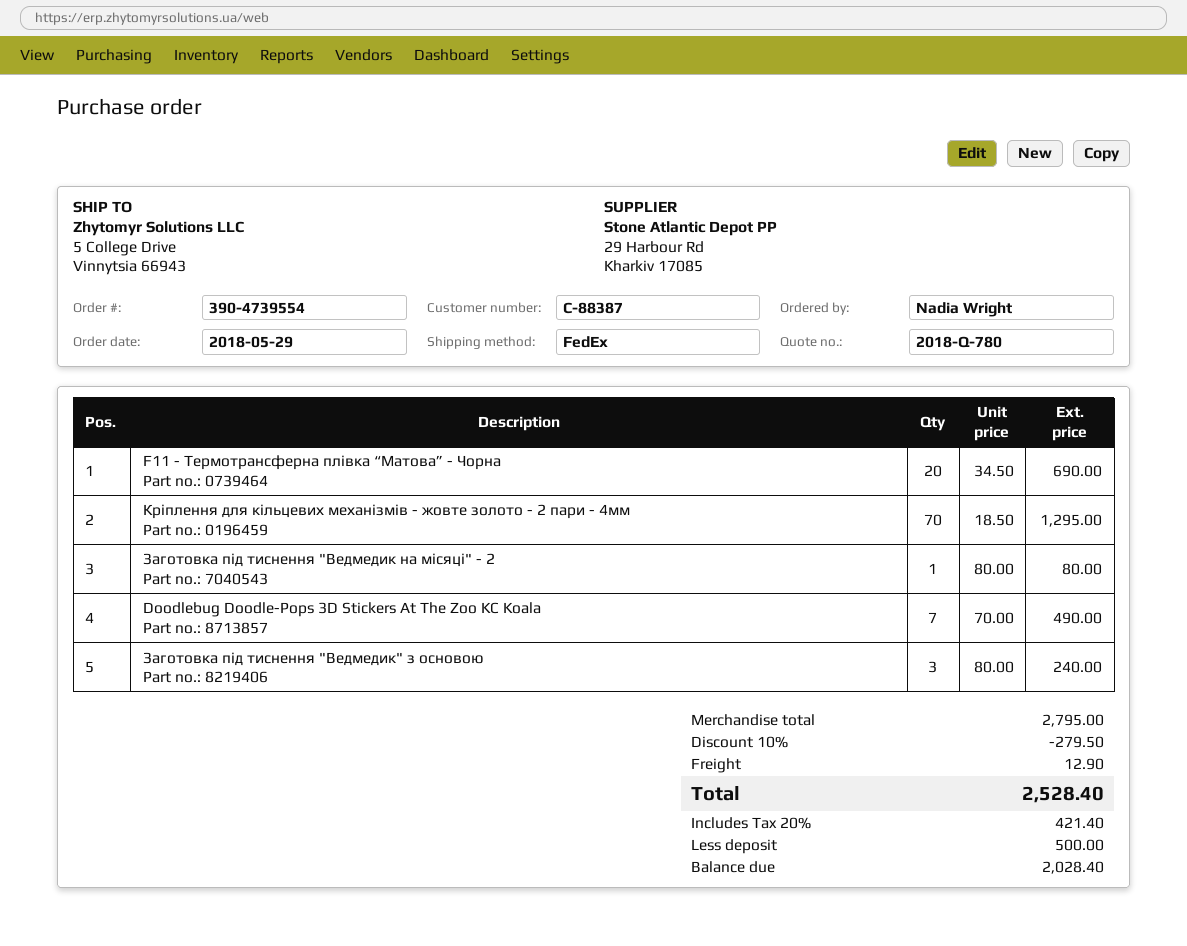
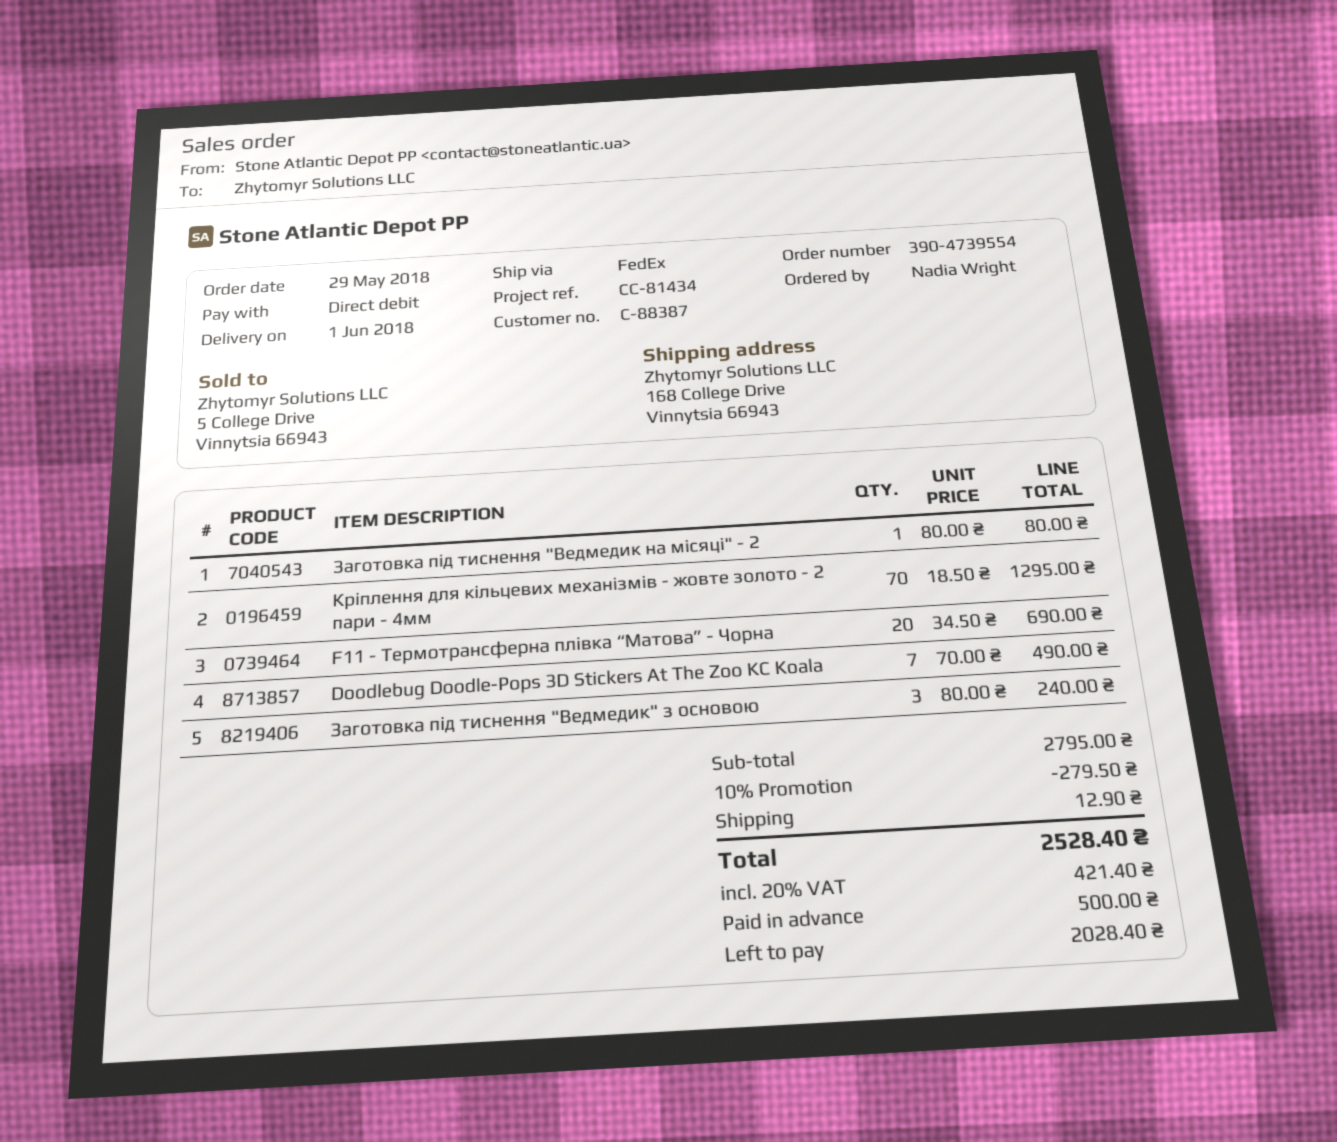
ship to: 5 College Drive, Vinnytsia 66943 -> 168 College Drive, Vinnytsia 66943

